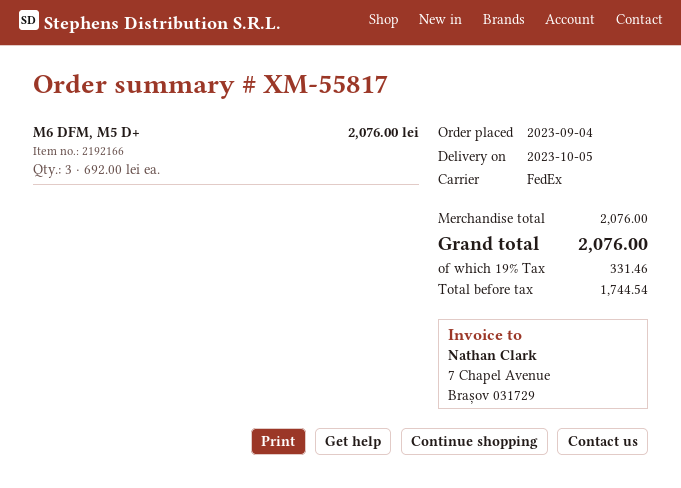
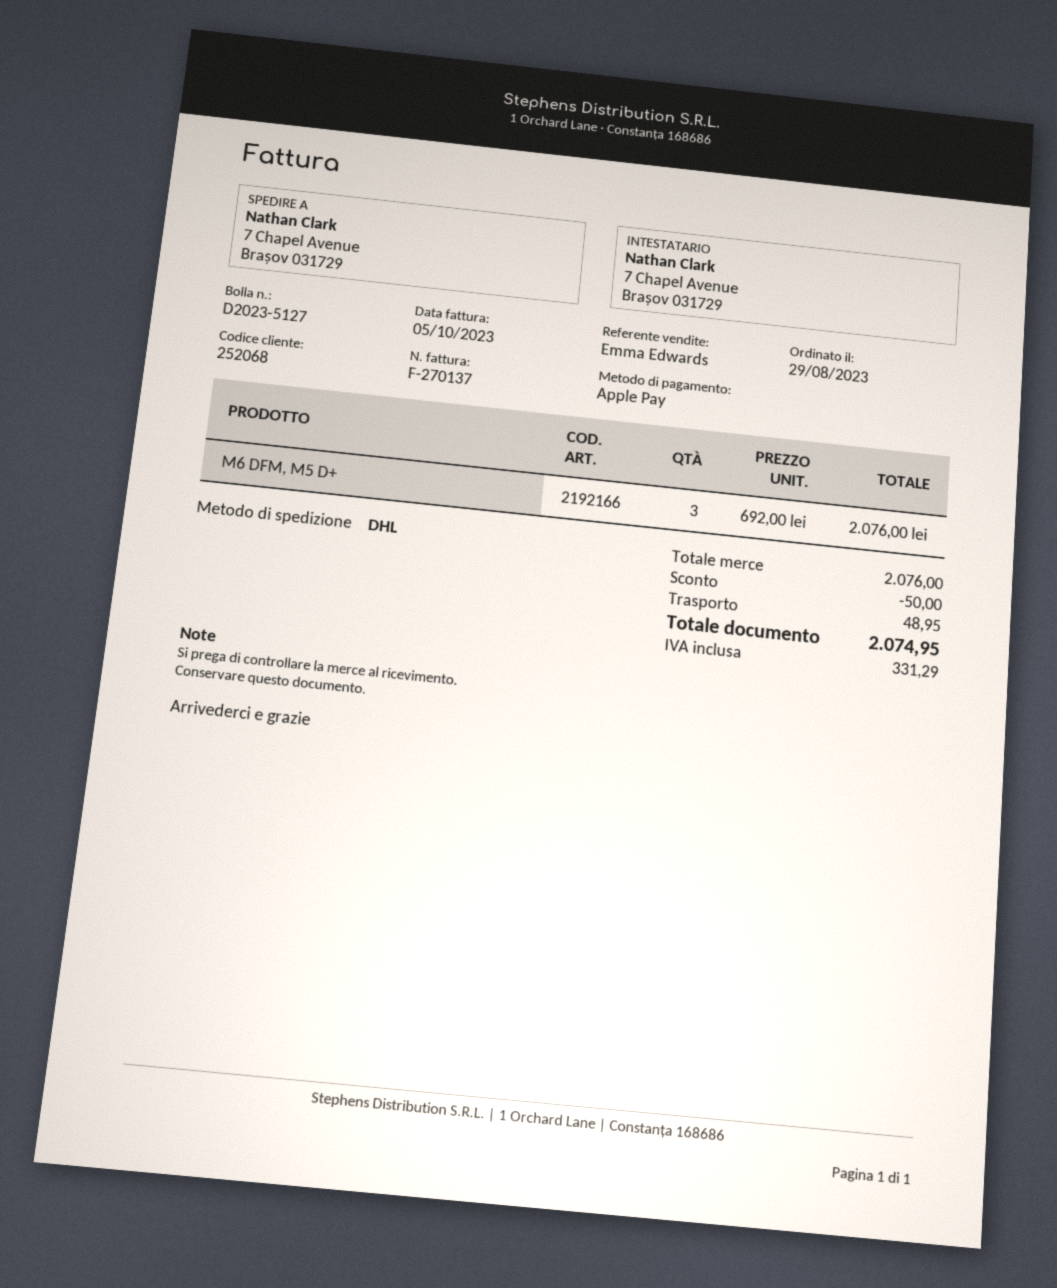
order date: 2023-09-04 -> 2023-08-29
shipping method: FedEx -> DHL
discount: none -> 50.00
shipping: none -> 48.95
tax: 331.46 -> 331.29
total: 2076.00 -> 2074.95

